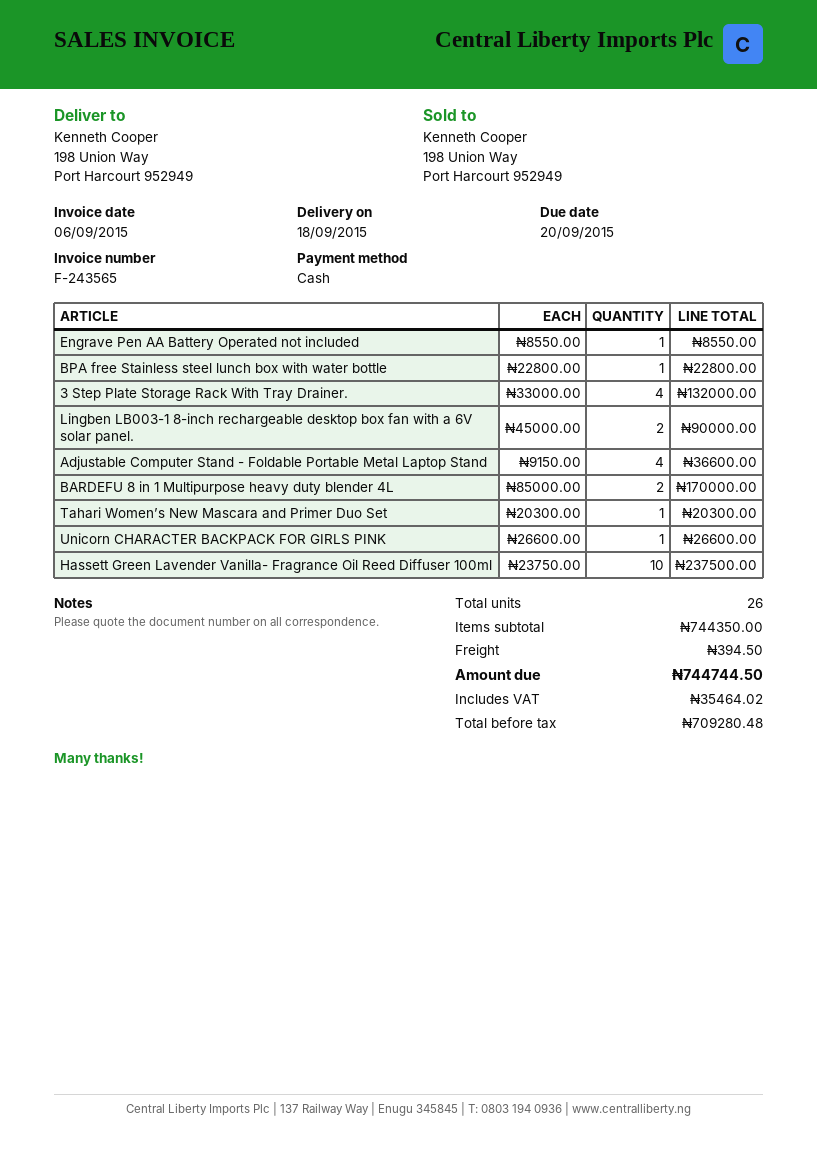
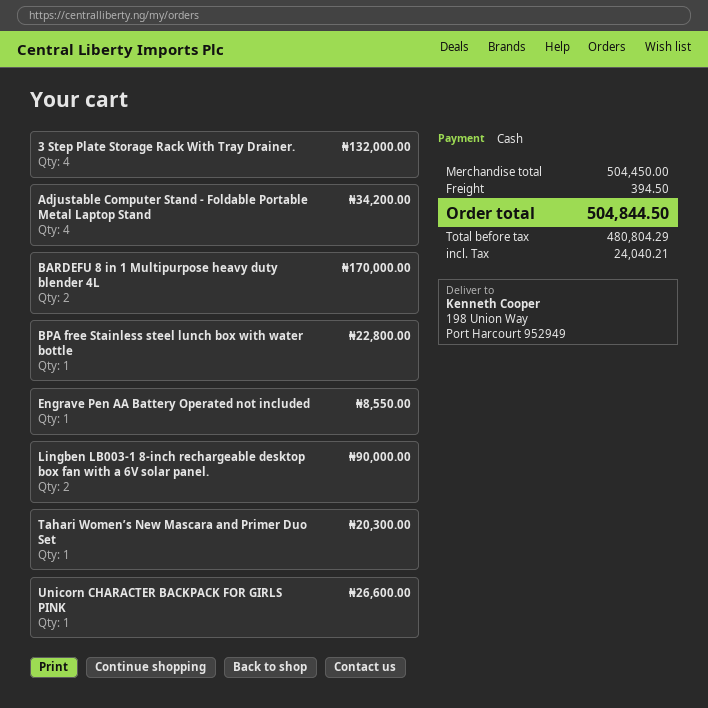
Adjustable Computer Stand - Foldable Portable Metal Laptop Stand: 4 for 36600.00 -> 4 for 34200.00
Hassett Green Lavender Vanilla- Fragrance Oil Reed Diffuser 100ml: 10 for 237500.00 -> none
subtotal: 744350.00 -> 504450.00
net: 709280.48 -> 480804.29
tax: 35464.02 -> 24040.21
total: 744744.50 -> 504844.50

